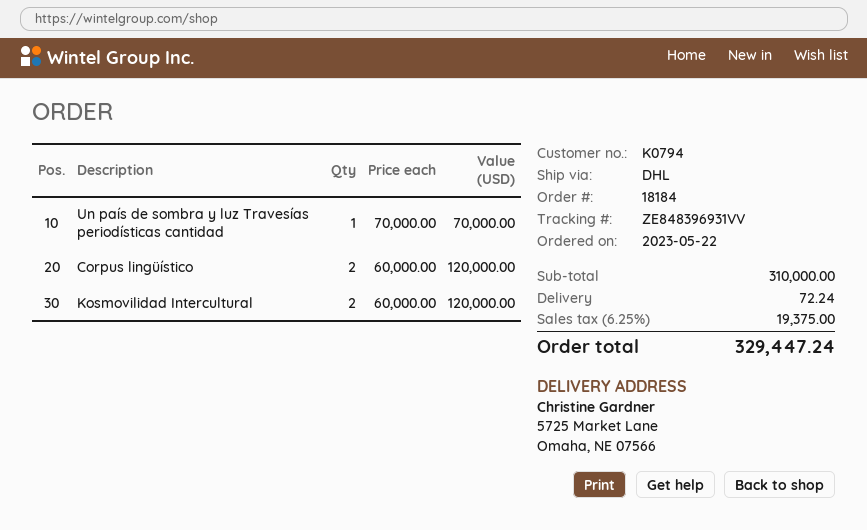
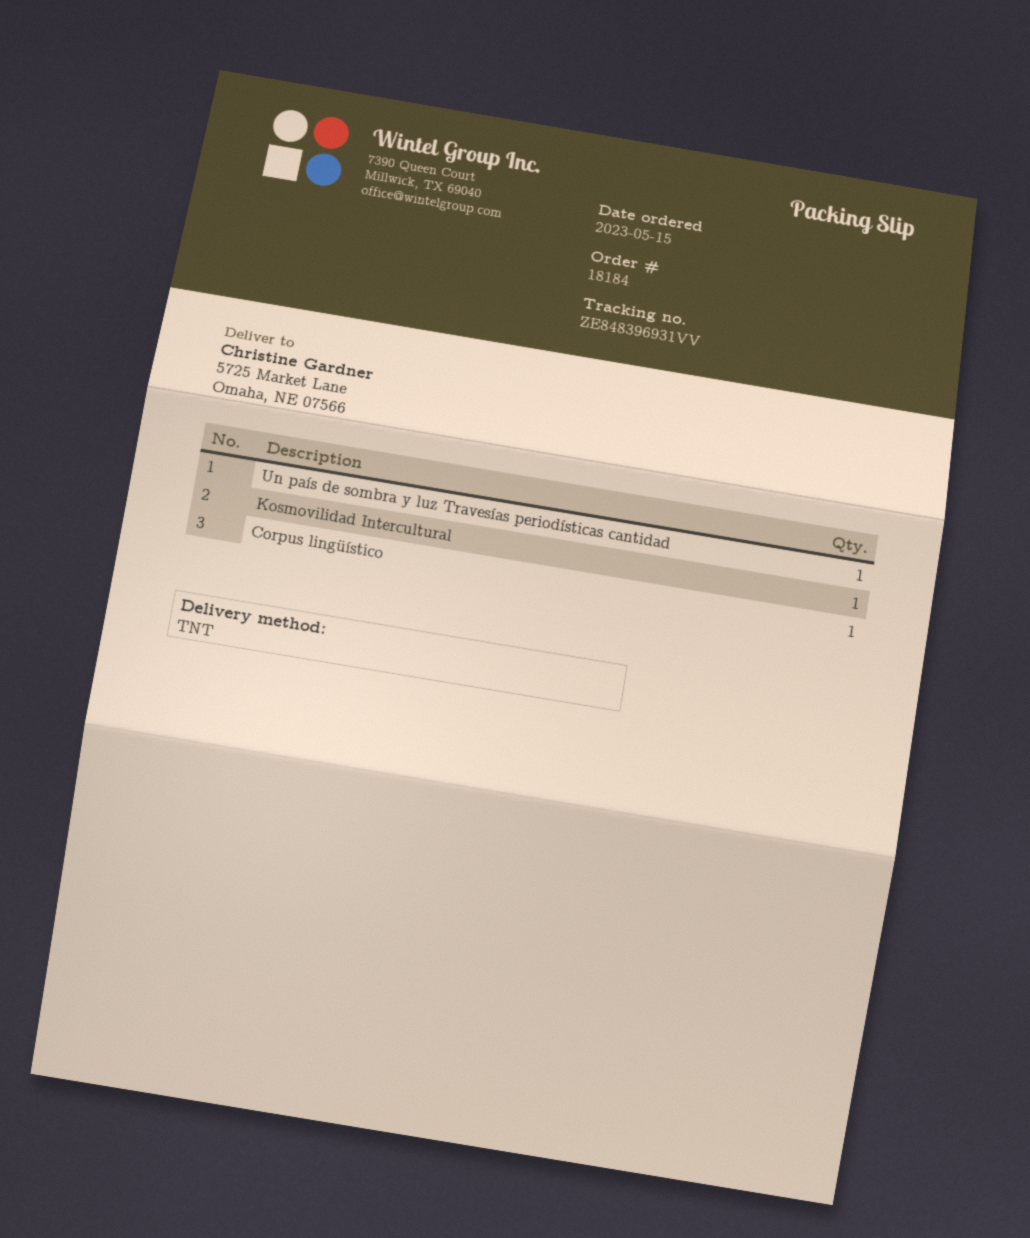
order date: 2023-05-22 -> 2023-05-15
shipping method: DHL -> TNT
Corpus lingüístico: 2 -> 1
Kosmovilidad Intercultural: 2 -> 1

